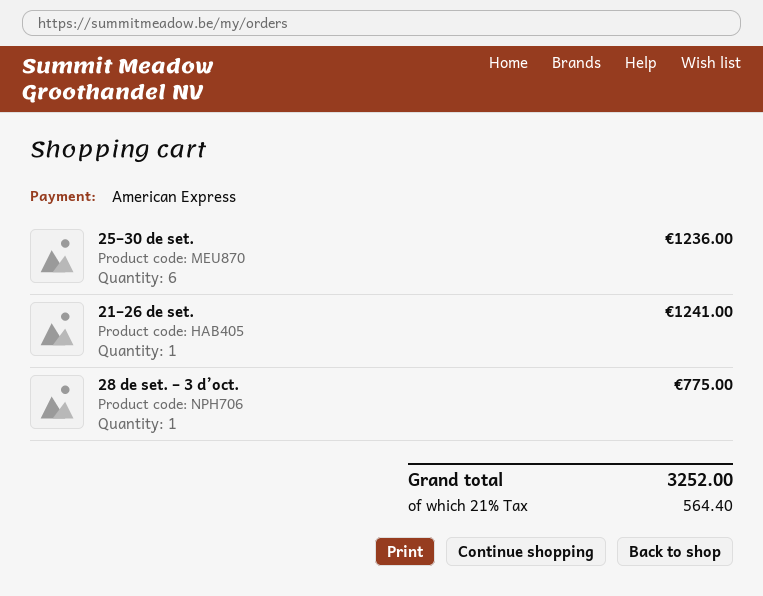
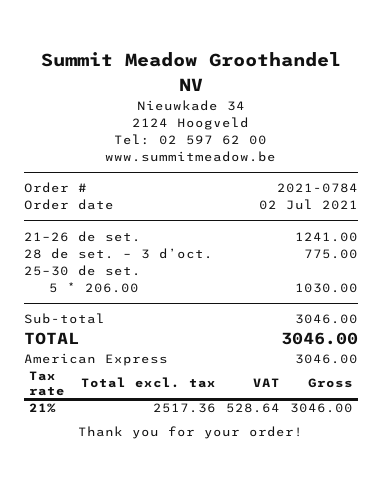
25–30 de set.: 6 for 1236.00 -> 5 for 1030.00
tax: 21% = 564.40 -> 21% = 528.64
total: 3252.00 -> 3046.00

